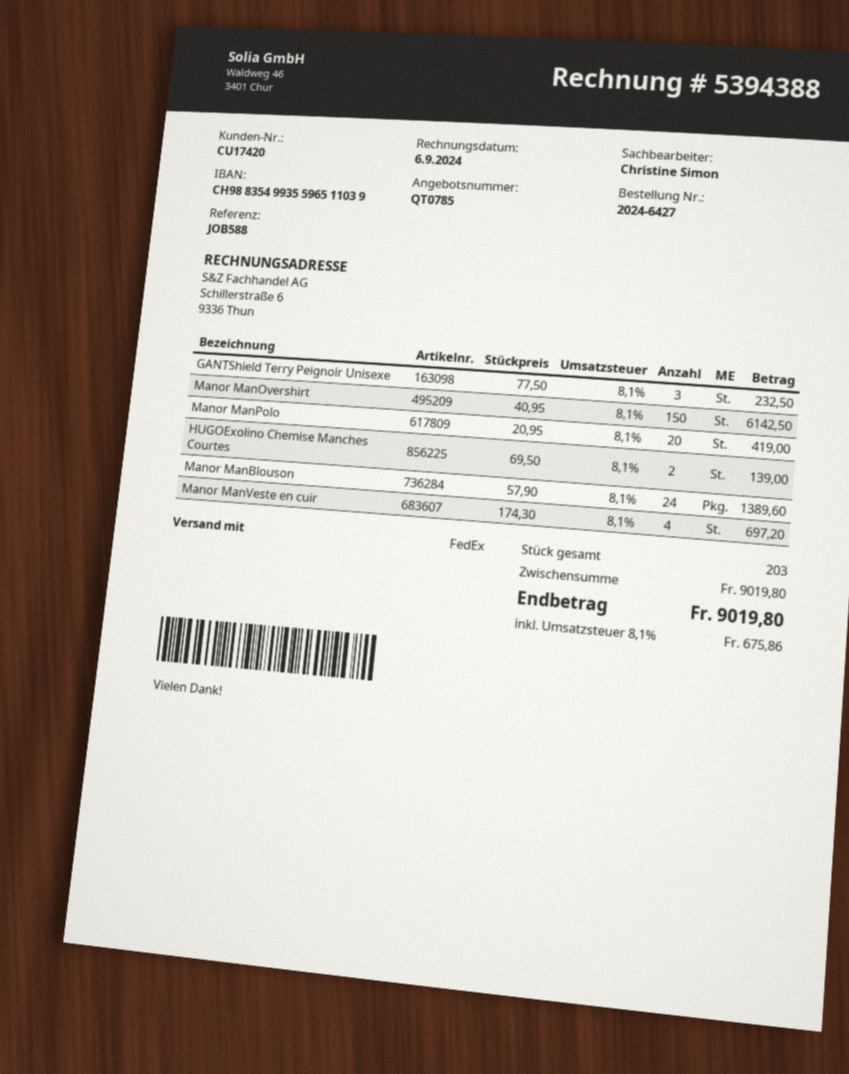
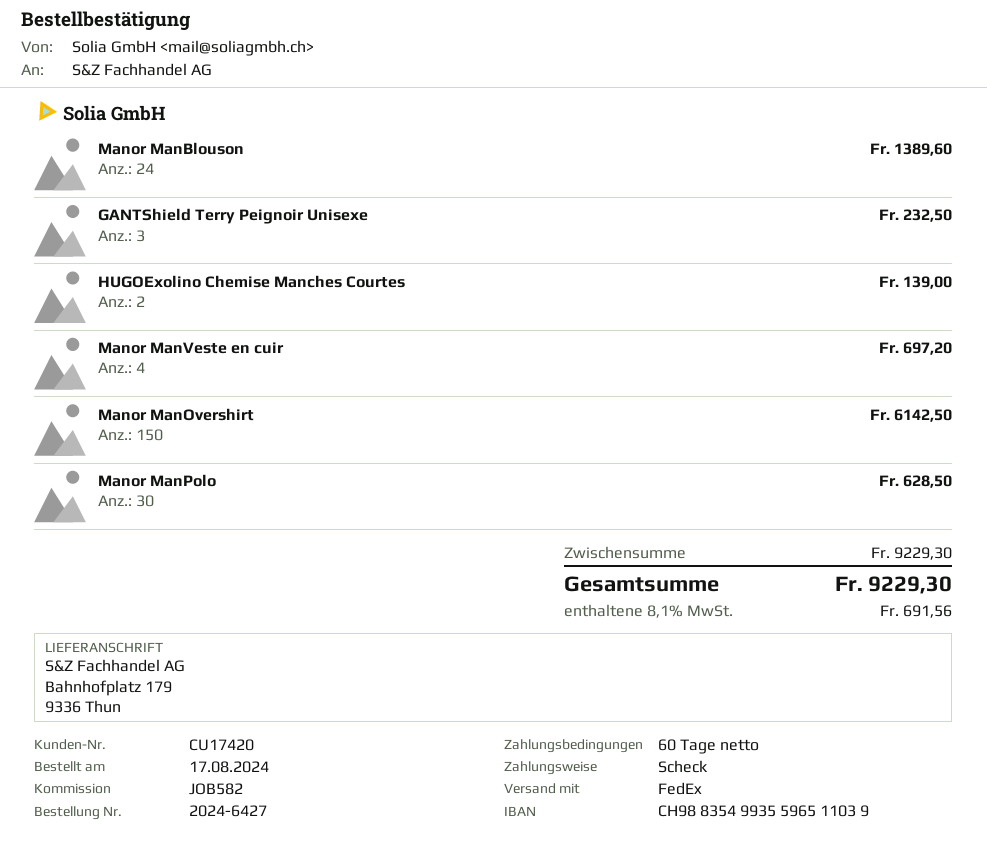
reference: JOB588 -> JOB582
Manor ManPolo: 20 for 419.00 -> 30 for 628.50
subtotal: 9019.80 -> 9229.30
tax: 8.1% = 675.86 -> 8.1% = 691.56
total: 9019.80 -> 9229.30

